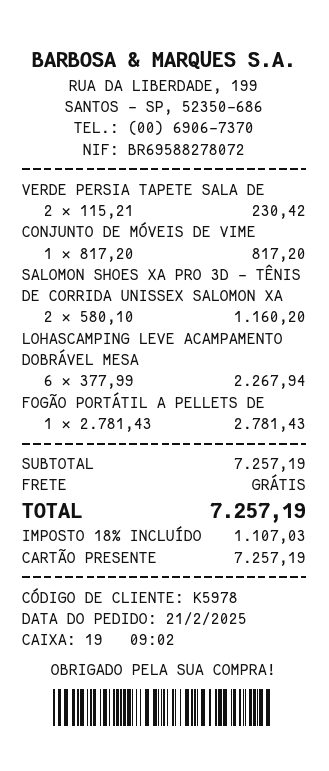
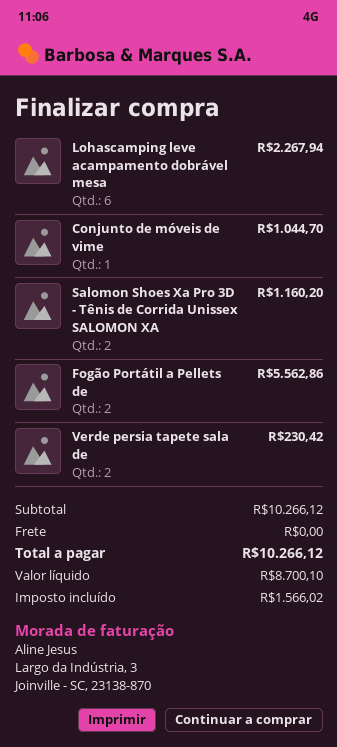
CONJUNTO DE MÓVEIS DE VIME: 1 for 817.20 -> 1 for 1044.70
FOGÃO PORTÁTIL A PELLETS DE: 1 for 2781.43 -> 2 for 5562.86
subtotal: 7257.19 -> 10266.12
tax: 1107.03 -> 1566.02
total: 7257.19 -> 10266.12

